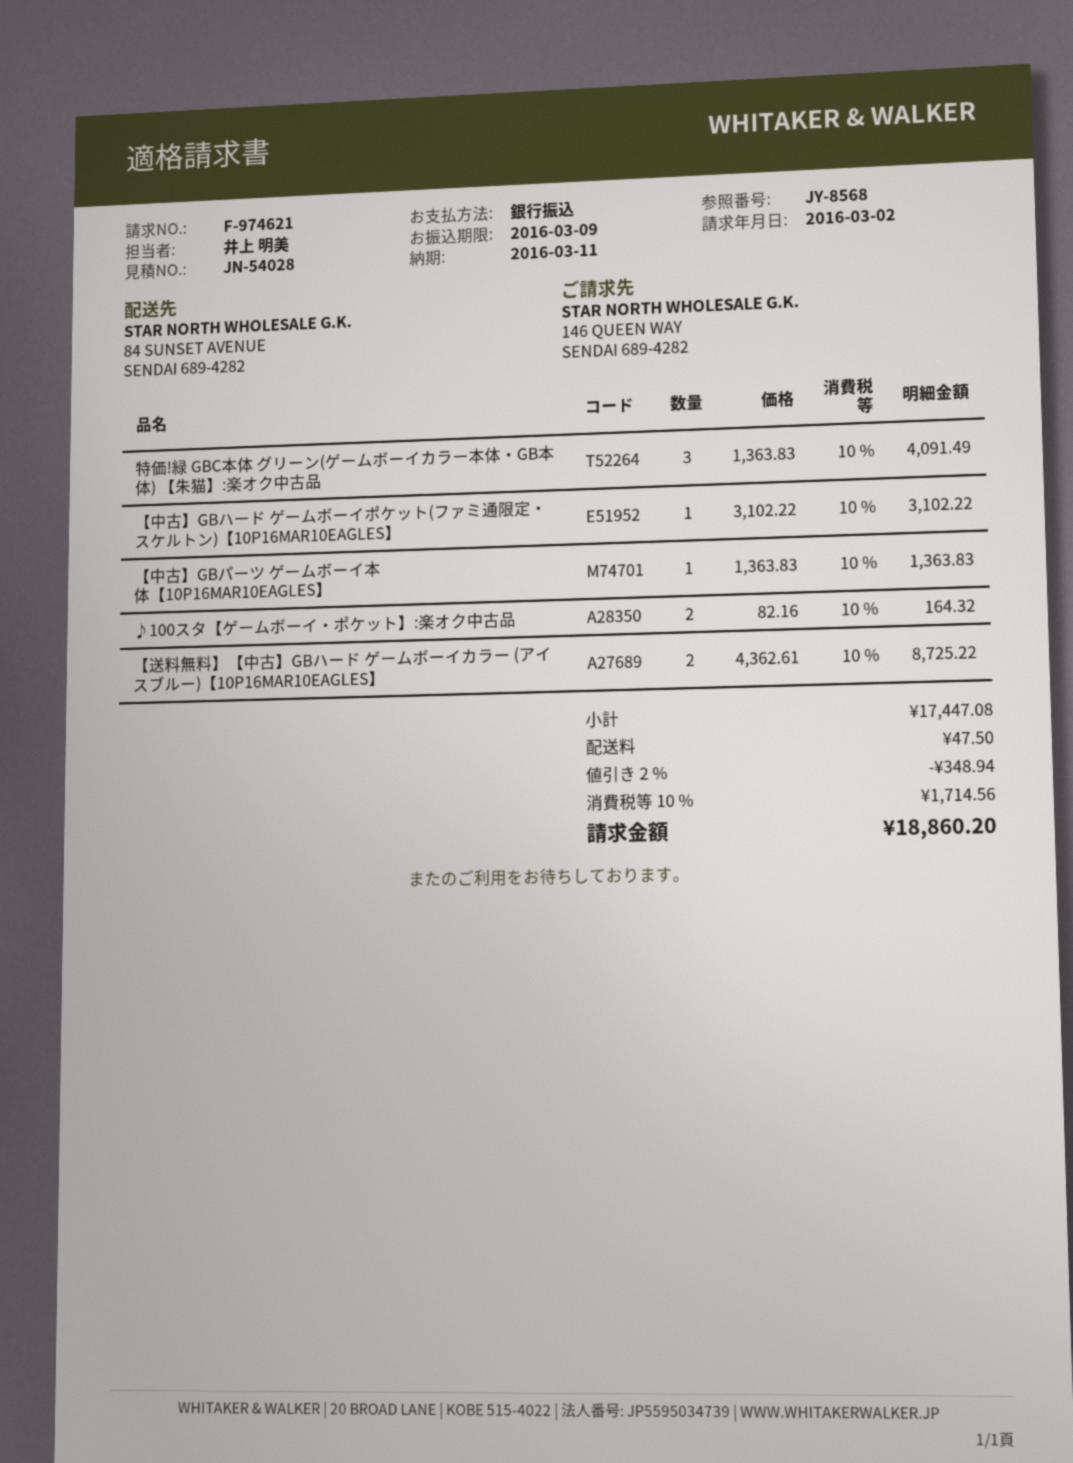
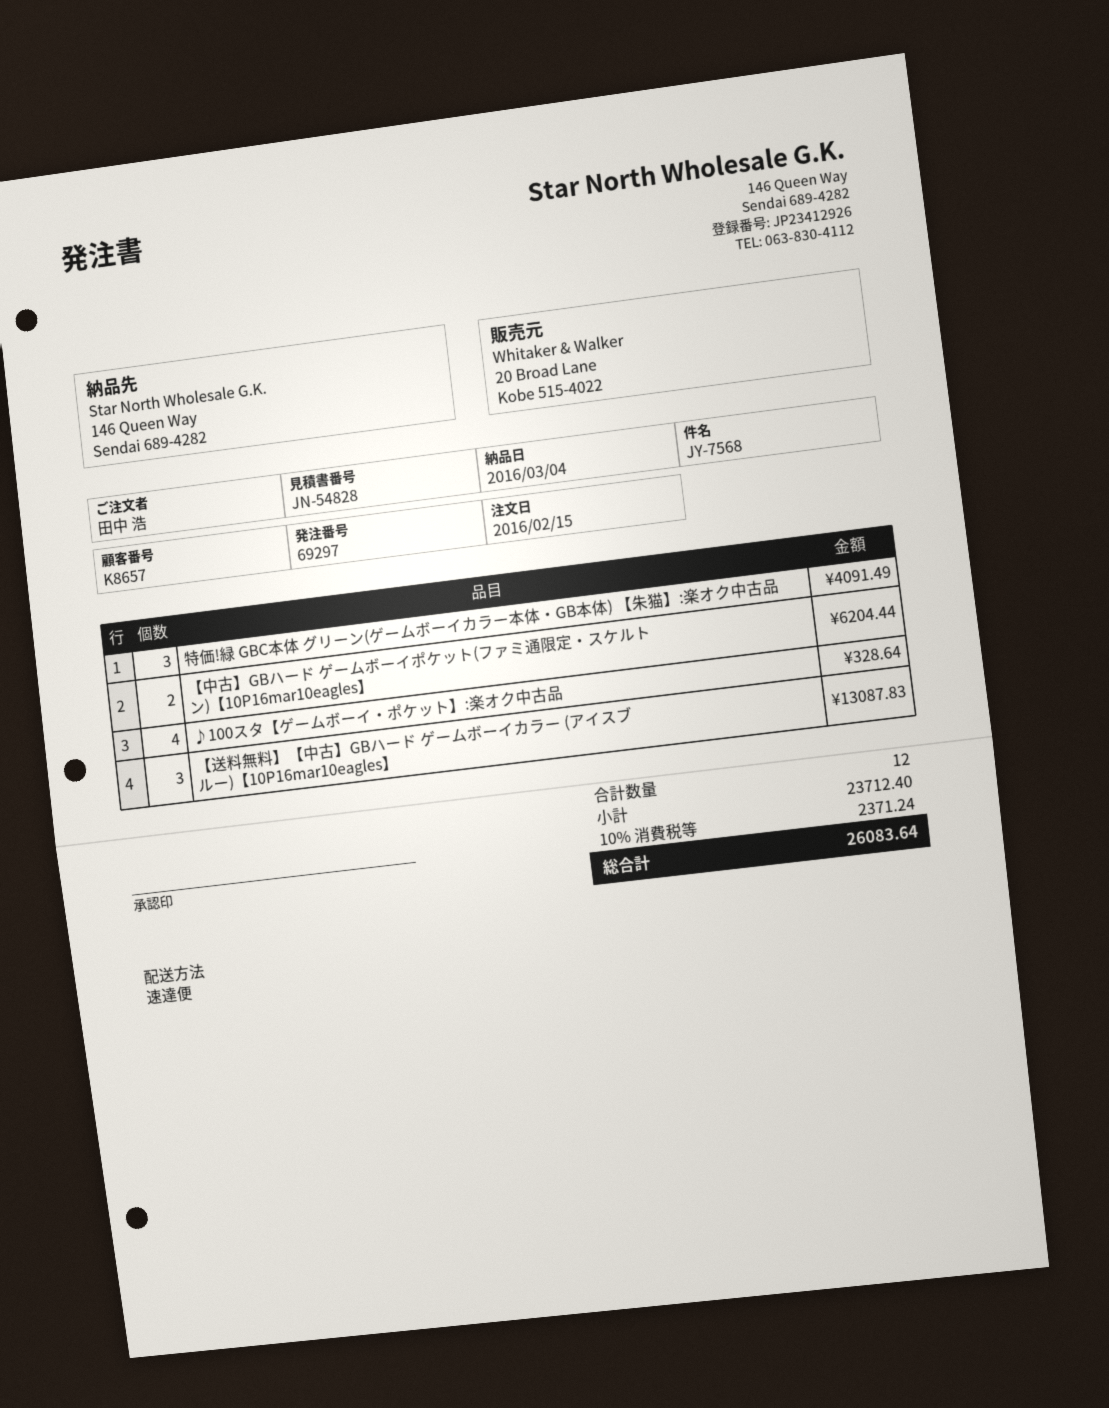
quote number: JN-54028 -> JN-54828
delivery date: 2016-03-11 -> 2016-03-04
reference: JY-8568 -> JY-7568
ship to: 84 SUNSET AVENUE, SENDAI 689-4282 -> 146 Queen Way, Sendai 689-4282
【中古】GBハード ゲームボーイポケット(ファミ通限定・スケルトン)【10P16MAR10EAGLES】: 1 for 3102.22 -> 2 for 6204.44
【中古】GBパーツ ゲームボーイ本体【10P16MAR10EAGLES】: 1 for 1363.83 -> none
♪100スタ【ゲームボーイ・ポケット】:楽オク中古品: 2 for 164.32 -> 4 for 328.64
【送料無料】【中古】GBハード ゲームボーイカラー (アイスブルー)【10P16MAR10EAGLES】: 2 for 8725.22 -> 3 for 13087.83
subtotal: 17447.08 -> 23712.40
discount: 2% = 348.94 -> none
shipping: 47.50 -> none
tax: 10% = 1714.56 -> 10% = 2371.24
total: 18860.20 -> 26083.64

